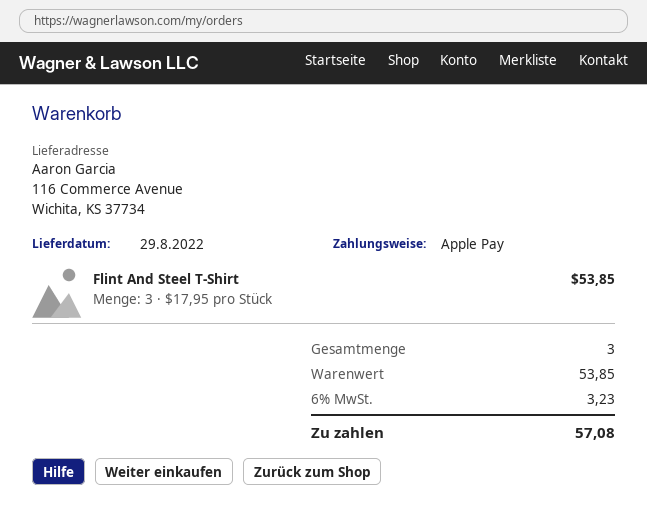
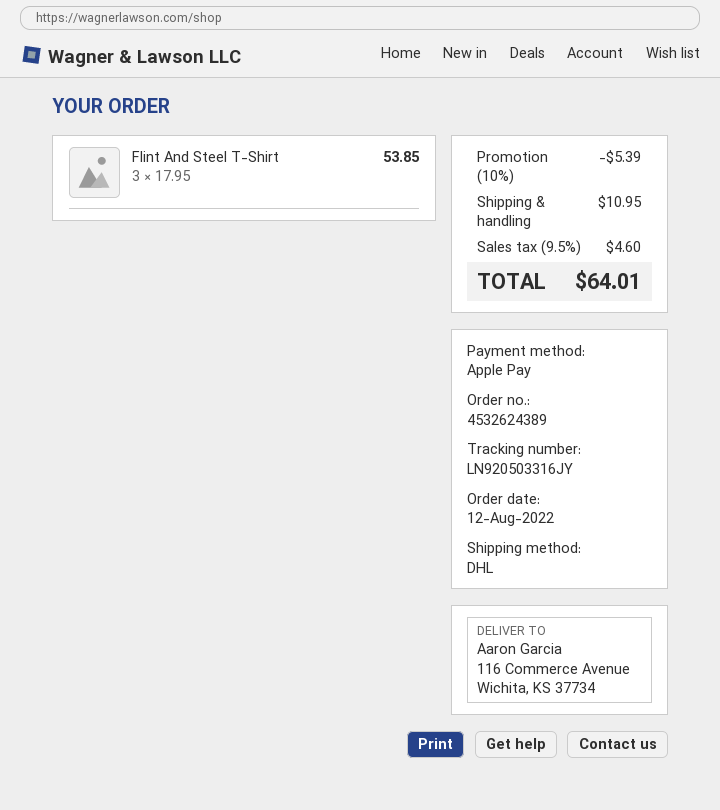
discount: none -> 10% = 5.39
shipping: none -> 10.95
tax: 6% = 3.23 -> 9.5% = 4.60
total: 57.08 -> 64.01

